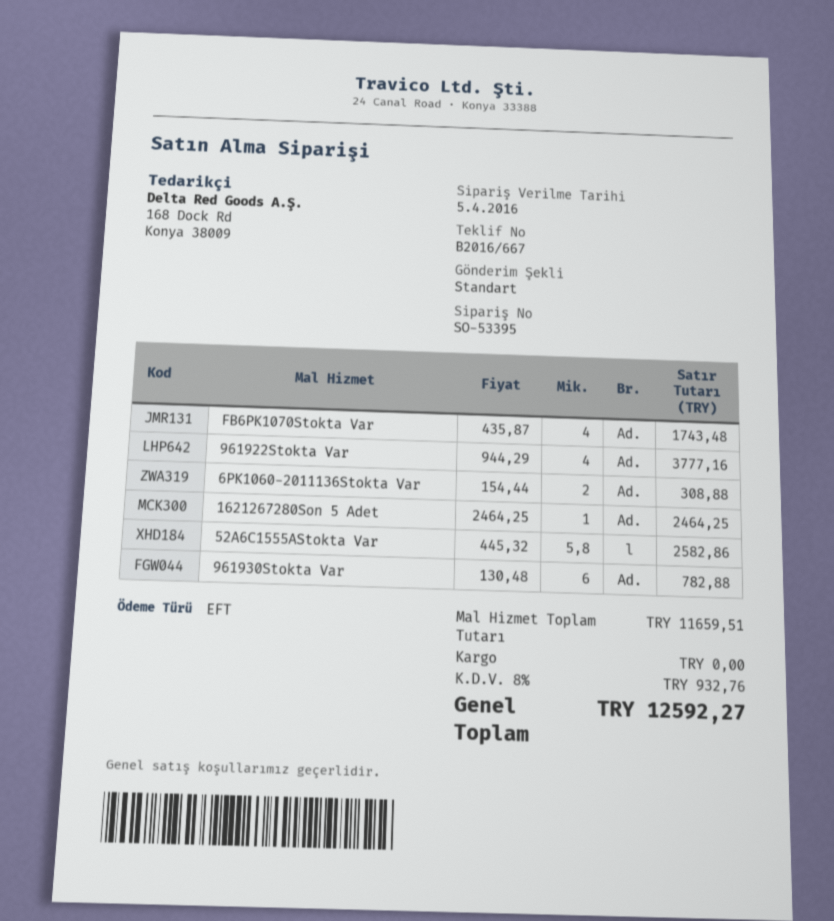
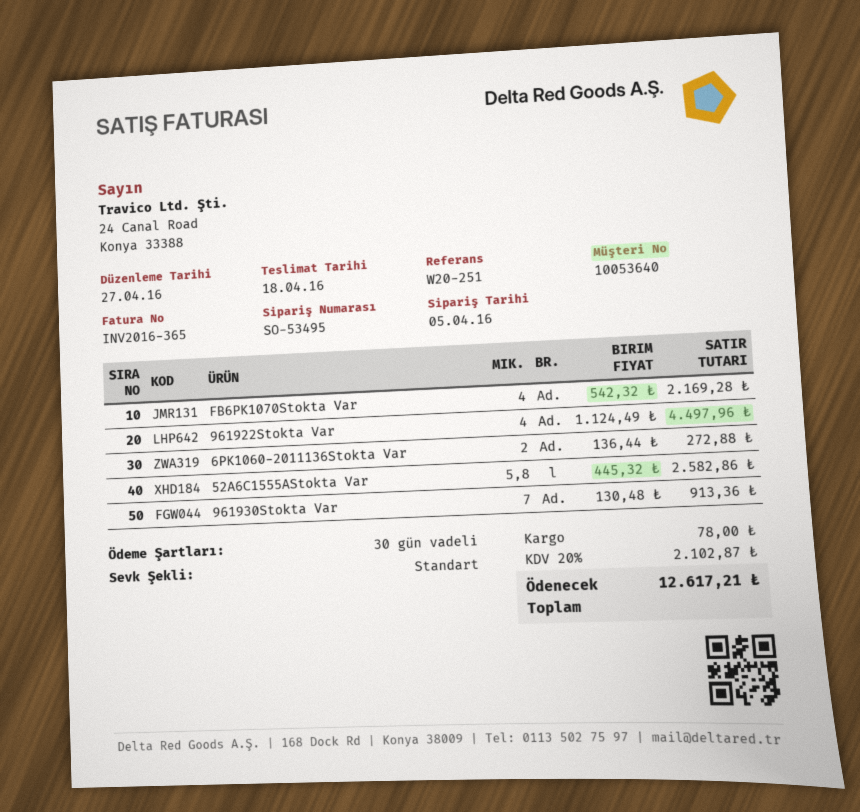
order number: SO-53395 -> SO-53495
FB6PK1070Stokta Var: 4 x 435.87 = 1743.48 -> 4 x 542.32 = 2169.28
961922Stokta Var: 4 x 944.29 = 3777.16 -> 4 x 1124.49 = 4497.96
6PK1060-2011136Stokta Var: 2 x 154.44 = 308.88 -> 2 x 136.44 = 272.88
1621267280Son 5 Adet: 1 x 2464.25 = 2464.25 -> none
961930Stokta Var: 6 x 130.48 = 782.88 -> 7 x 130.48 = 913.36
shipping: 0.00 -> 78.00
tax: 8% = 932.76 -> 20% = 2102.87
total: 12592.27 -> 12617.21

